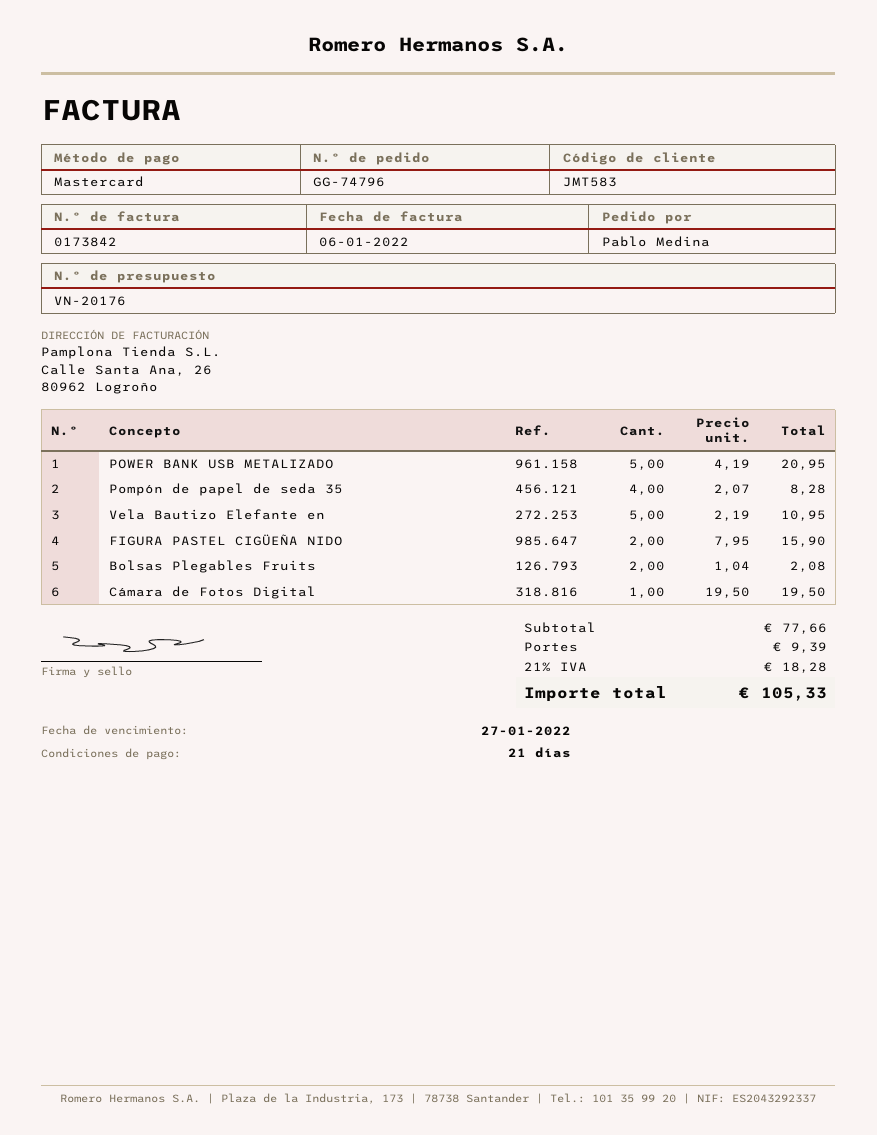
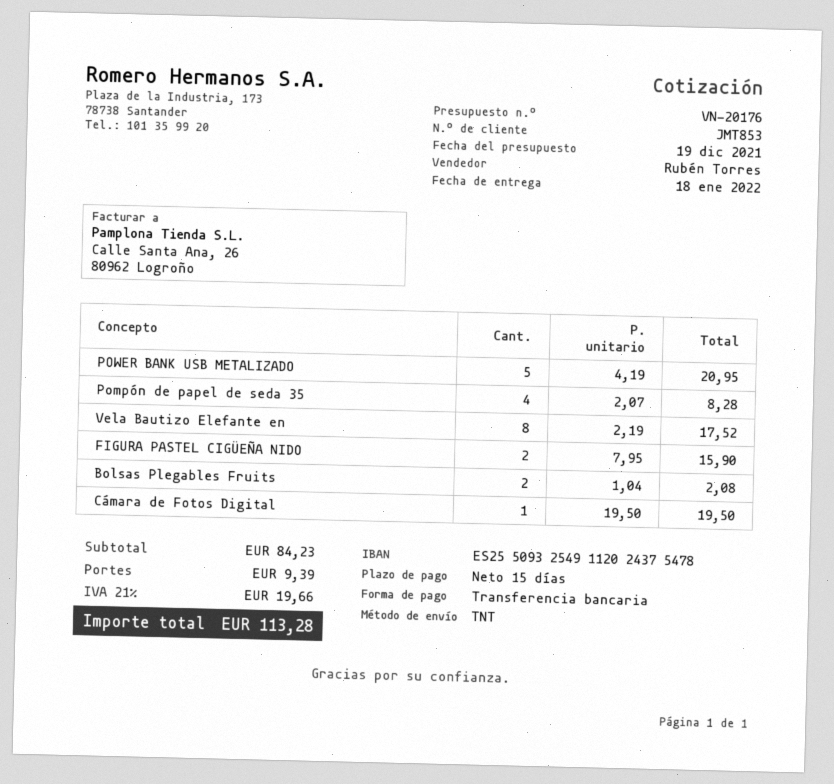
payment terms: 21 days -> 15 days
customer number: JMT583 -> JMT853
payment method: Mastercard -> bank transfer
Vela Bautizo Elefante en: 5 x 2.19 = 10.95 -> 8 x 2.19 = 17.52
subtotal: 77.66 -> 84.23
tax: 21% = 18.28 -> 21% = 19.66
total: 105.33 -> 113.28

